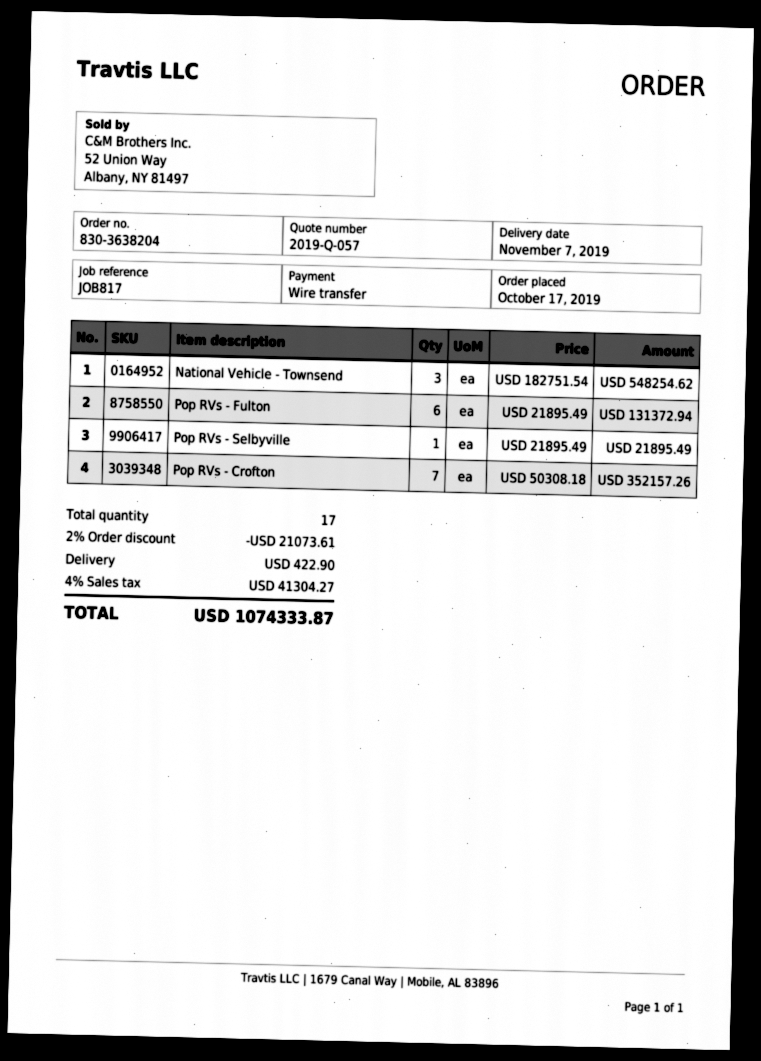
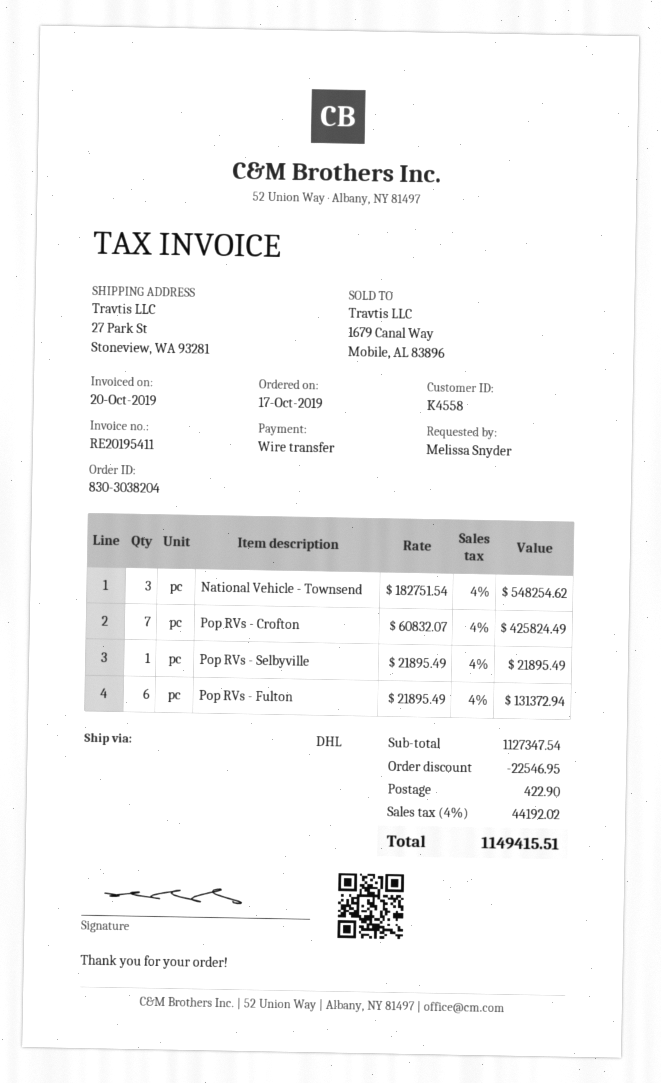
order number: 830-3638204 -> 830-3038204
Pop RVs - Crofton: 7 x 50308.18 = 352157.26 -> 7 x 60832.07 = 425824.49
discount: 21073.61 -> 22546.95
tax: 4% = 41304.27 -> 4% = 44192.02
total: 1074333.87 -> 1149415.51

